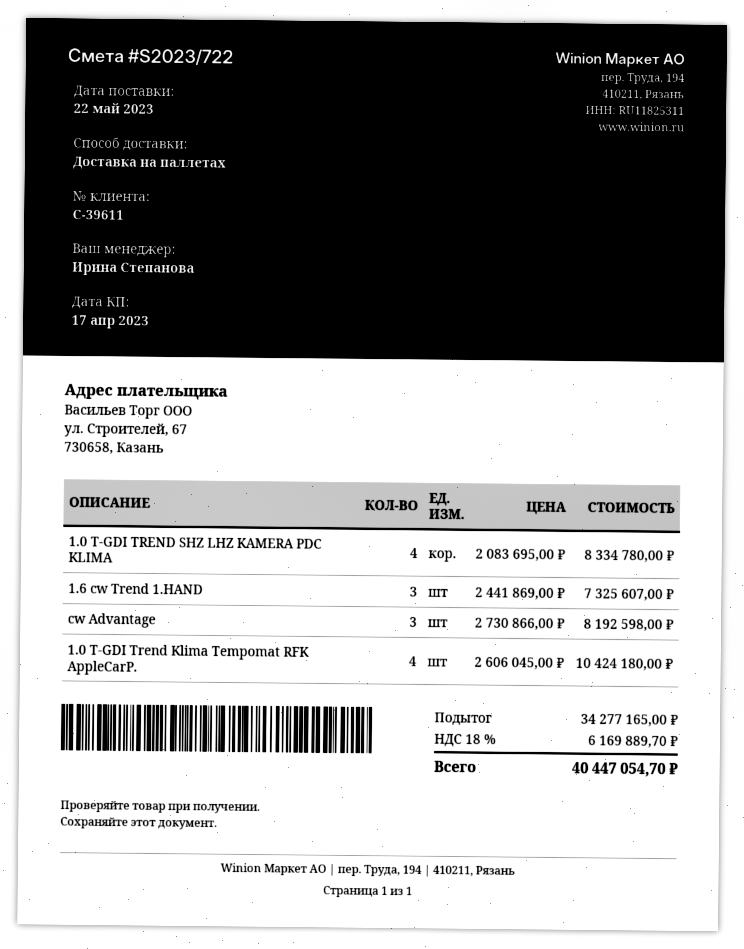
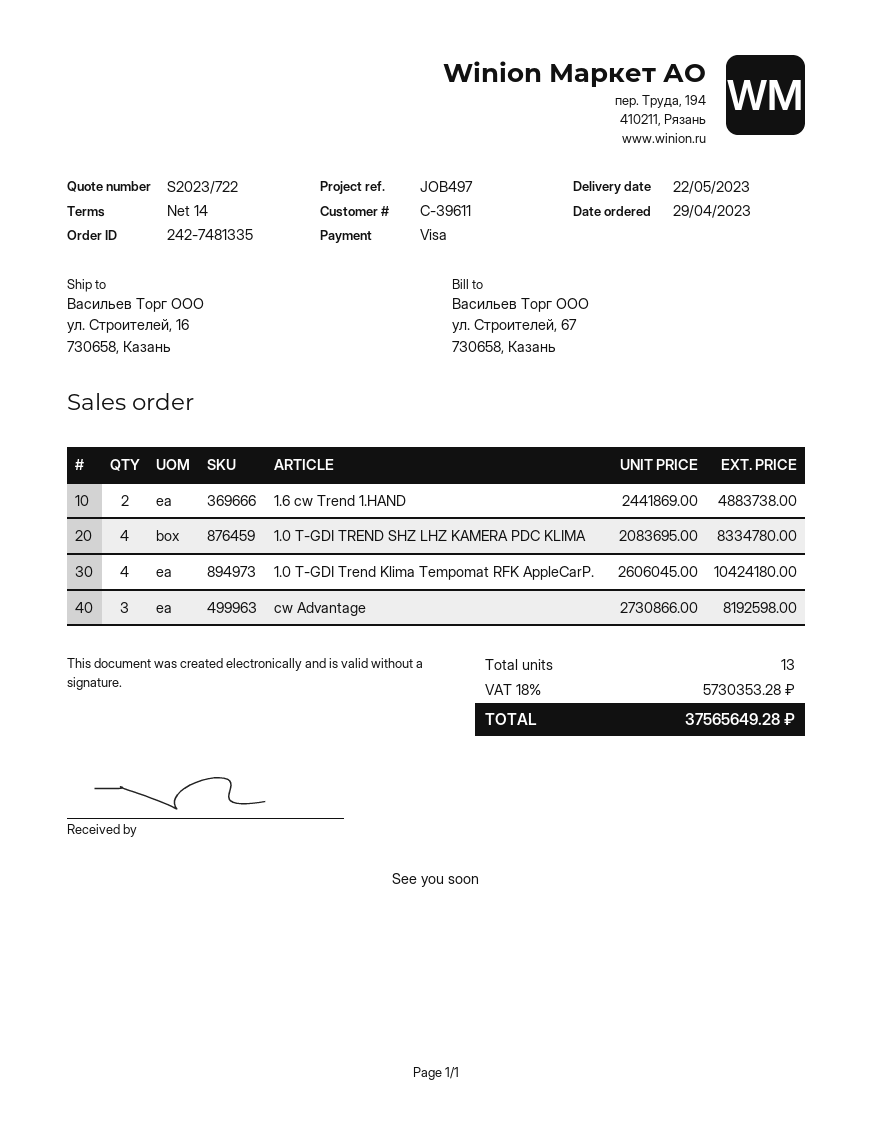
1.6 cw Trend 1.HAND: 3 x 2441869.00 = 7325607.00 -> 2 x 2441869.00 = 4883738.00
tax: 18% = 6169889.70 -> 18% = 5730353.28
total: 40447054.70 -> 37565649.28

